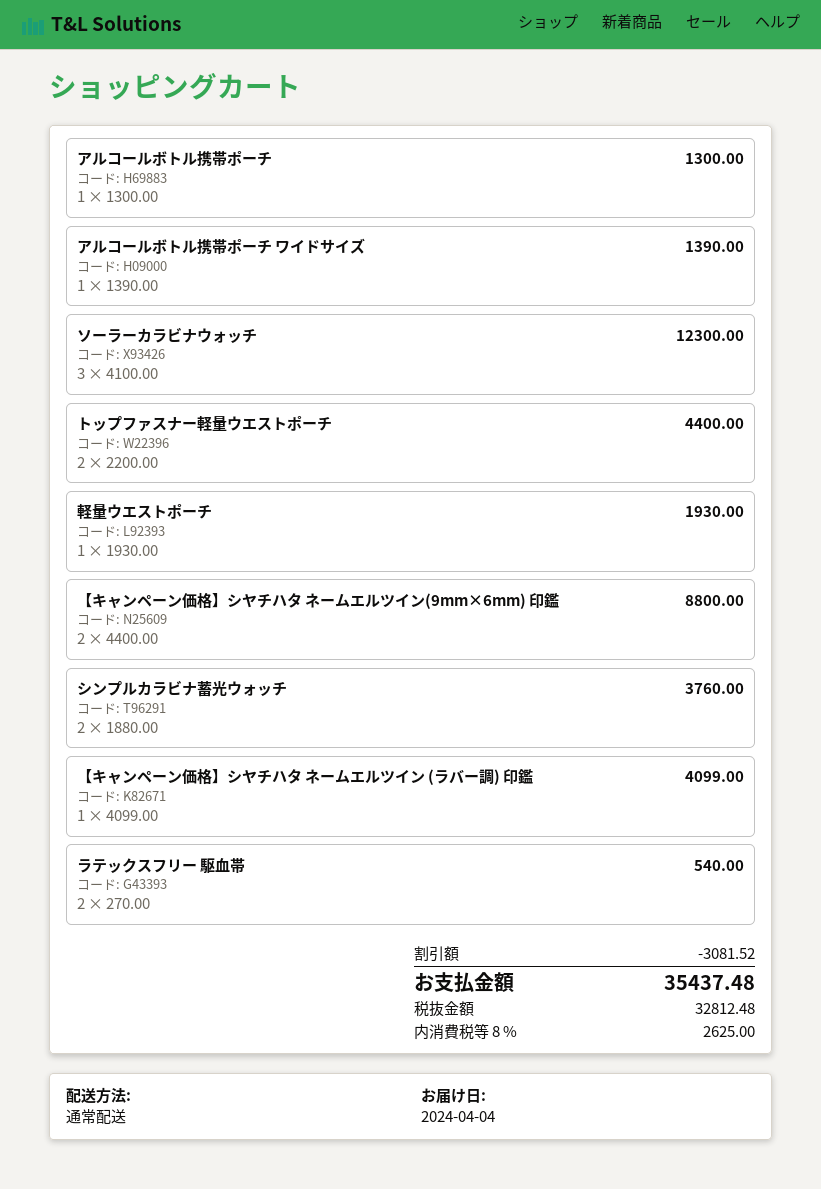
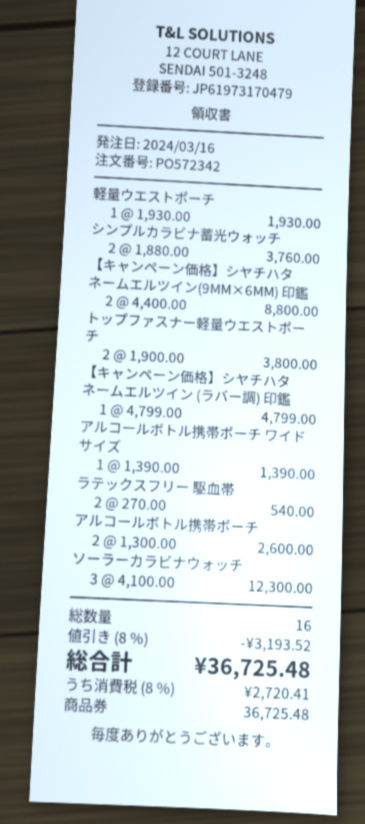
アルコールボトル携帯ポーチ: 1 x 1300.00 = 1300.00 -> 2 x 1300.00 = 2600.00
トップファスナー軽量ウエストポーチ: 2 x 2200.00 = 4400.00 -> 2 x 1900.00 = 3800.00
【キャンペーン価格】シヤチハタ ネームエルツイン (ラバー調) 印鑑: 1 x 4099.00 = 4099.00 -> 1 x 4799.00 = 4799.00
discount: 3081.52 -> 3193.52
tax: 8% = 2625.00 -> 8% = 2720.41
total: 35437.48 -> 36725.48

